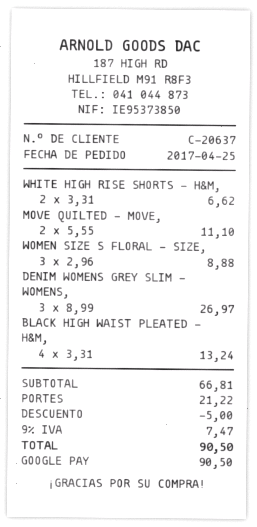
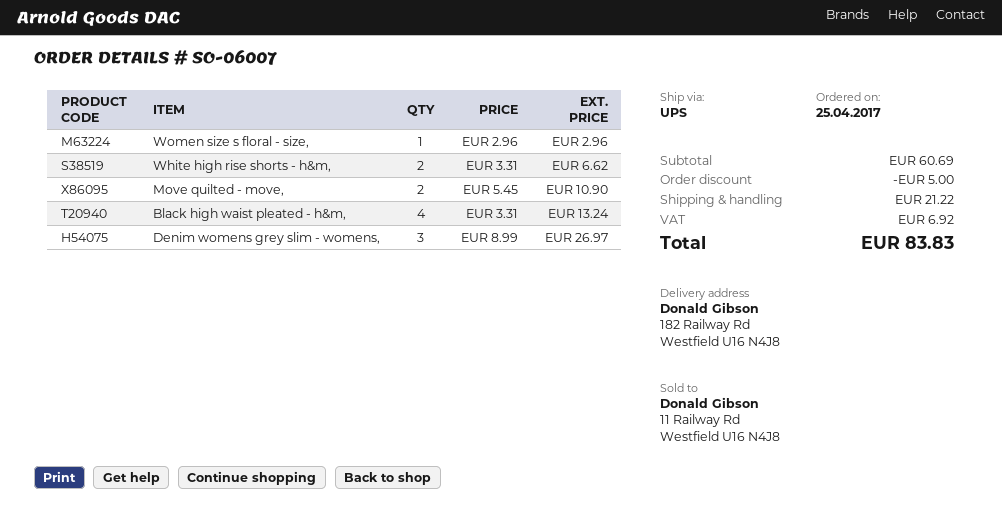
MOVE QUILTED - MOVE,: 2 x 5.55 = 11.10 -> 2 x 5.45 = 10.90
WOMEN SIZE S FLORAL - SIZE,: 3 x 2.96 = 8.88 -> 1 x 2.96 = 2.96
subtotal: 66.81 -> 60.69
tax: 7.47 -> 6.92
total: 90.50 -> 83.83

